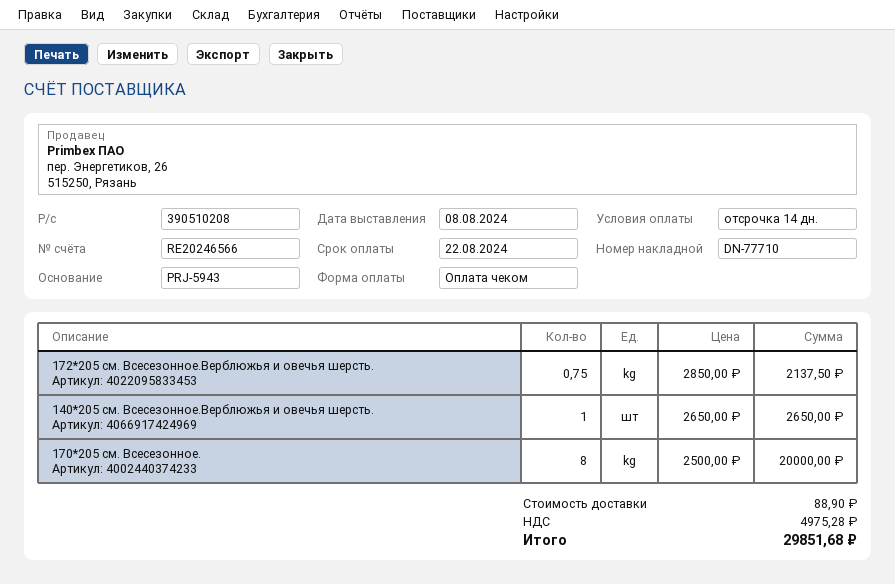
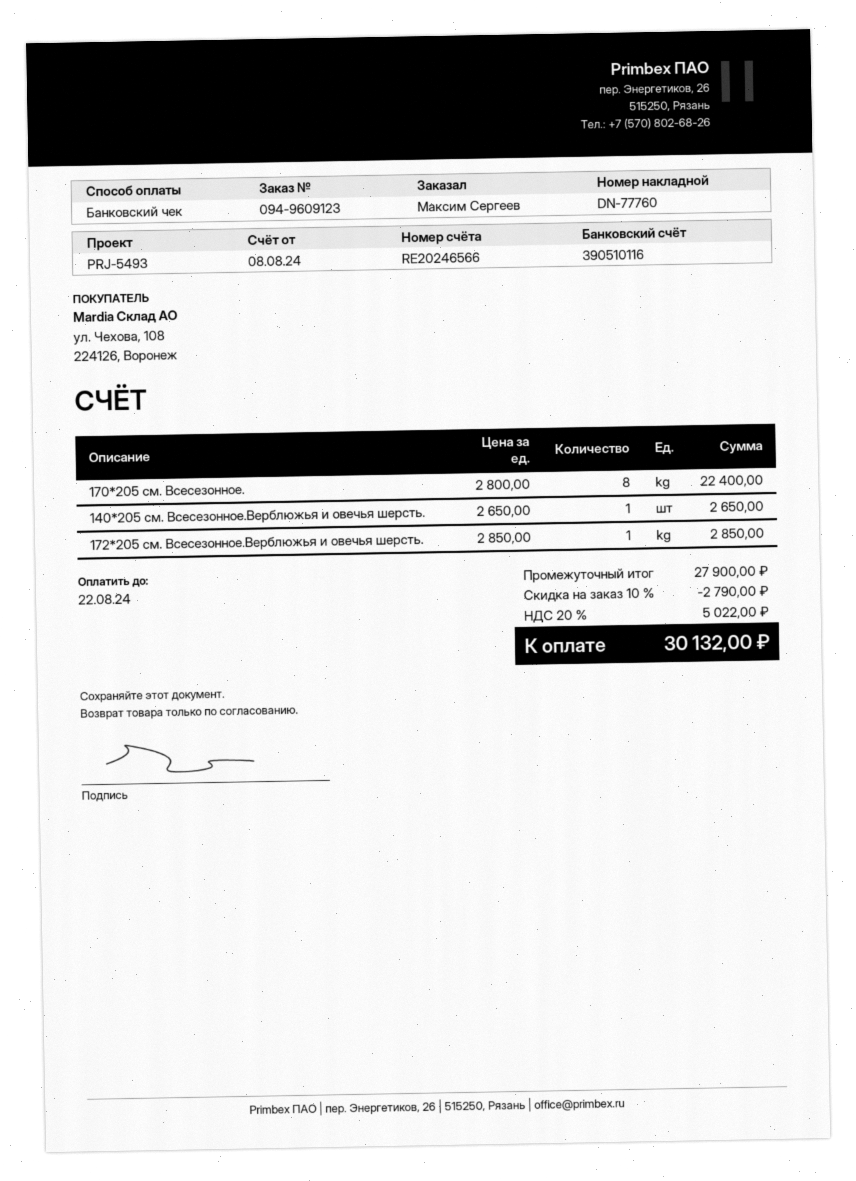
delivery note number: DN-77710 -> DN-77760
reference: PRJ-5943 -> PRJ-5493
bank account: 390510208 -> 390510116
172*205 см. Всесезонное.Верблюжья и овечья шерсть.: 0.75 x 2850.00 = 2137.50 -> 1 x 2850.00 = 2850.00
170*205 см. Всесезонное.: 8 x 2500.00 = 20000.00 -> 8 x 2800.00 = 22400.00
discount: none -> 10% = 2790.00
shipping: 88.90 -> none
tax: 4975.28 -> 5022.00
total: 29851.68 -> 30132.00

